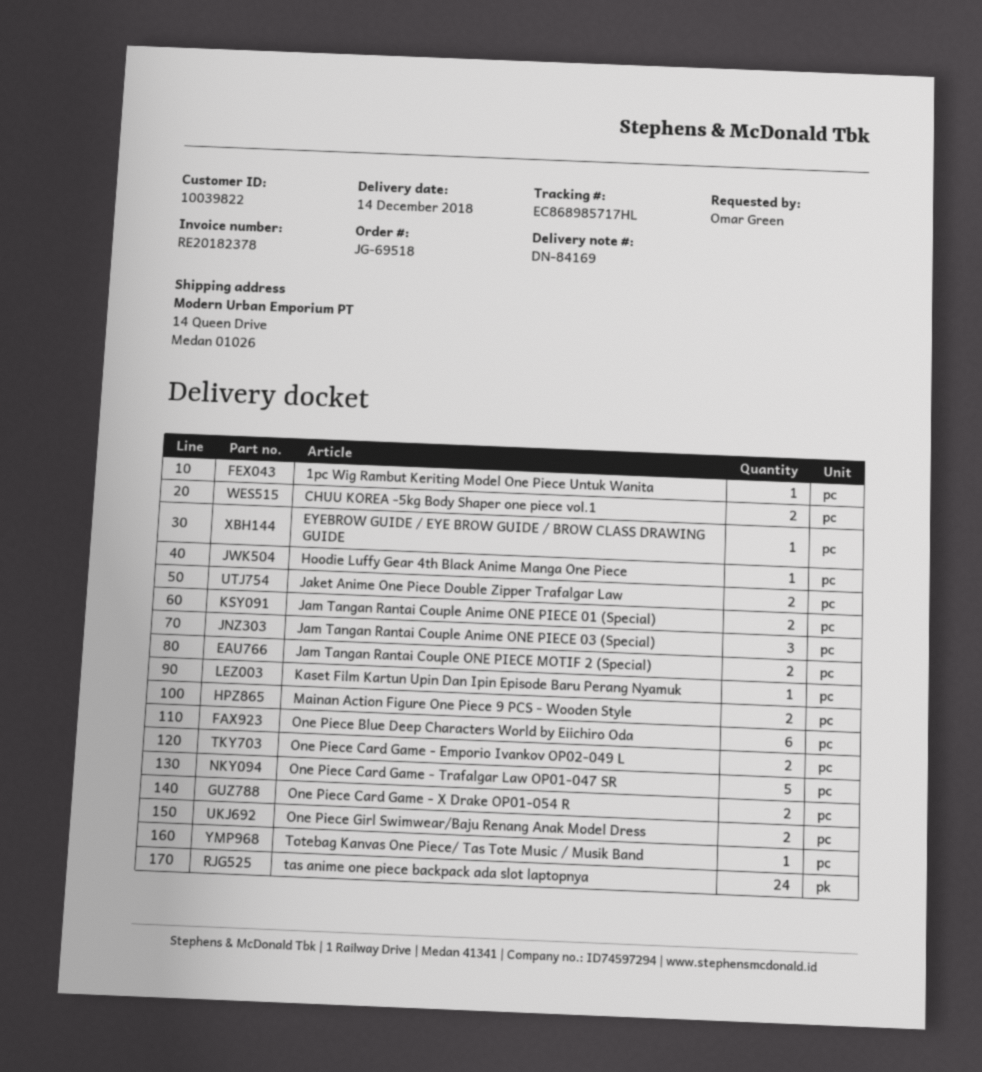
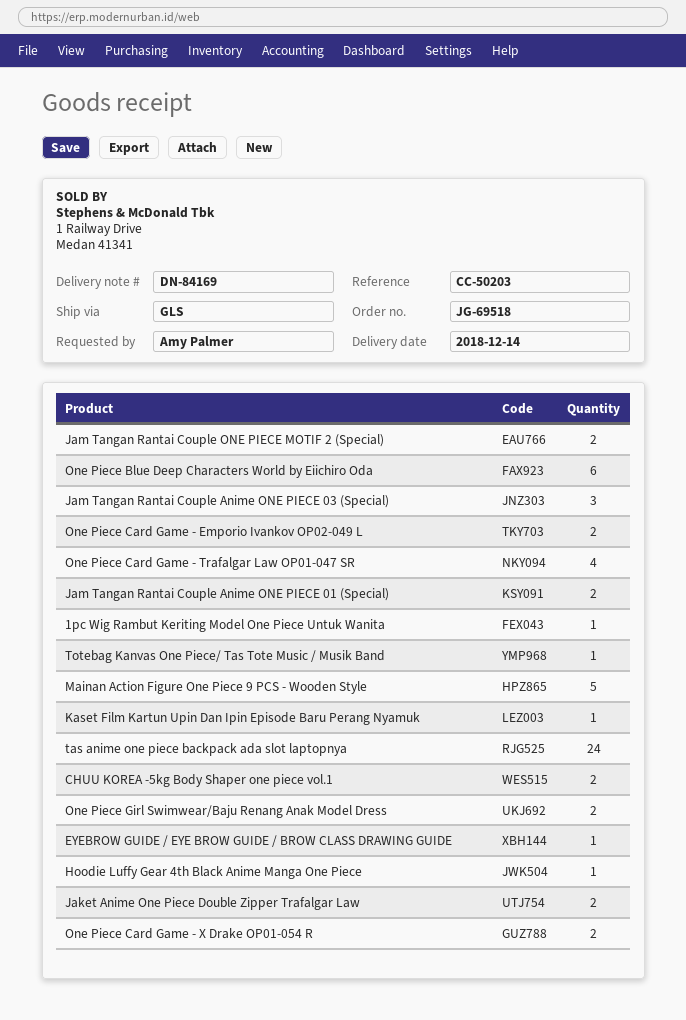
ordered by: Omar Green -> Amy Palmer
Mainan Action Figure One Piece 9 PCS - Wooden Style: 2 -> 5
One Piece Card Game - Trafalgar Law OP01-047 SR: 5 -> 4

